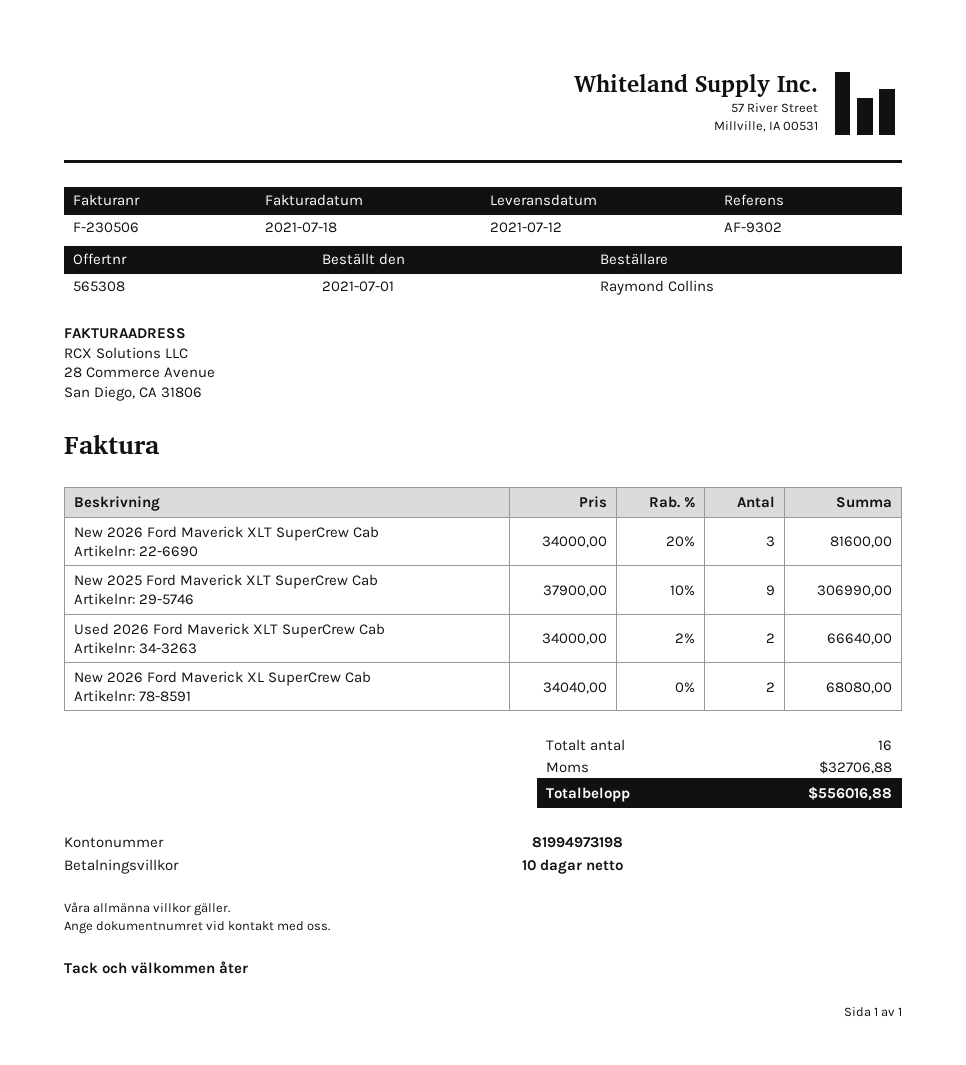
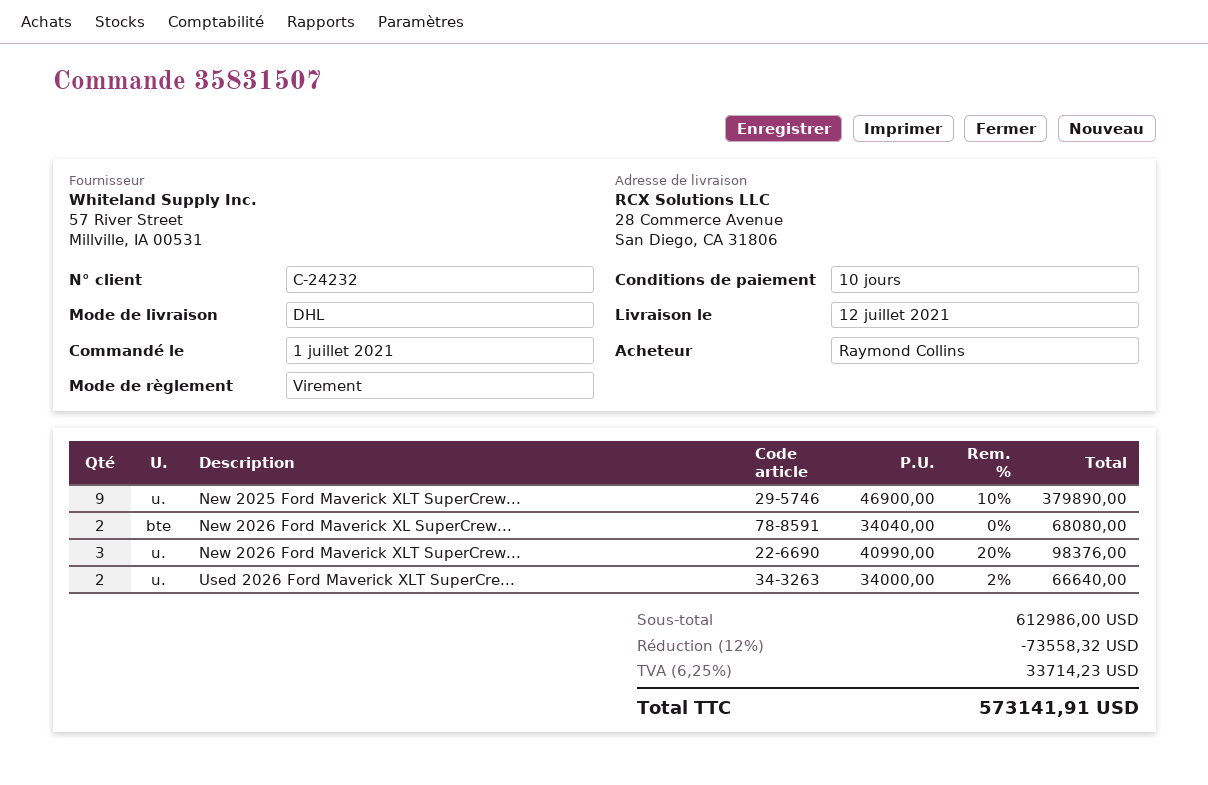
New 2026 Ford Maverick XLT SuperCrew Cab: 3 x 34000.00 - 20% = 81600.00 -> 3 x 40990.00 - 20% = 98376.00
New 2025 Ford Maverick XLT SuperCrew Cab: 9 x 37900.00 - 10% = 306990.00 -> 9 x 46900.00 - 10% = 379890.00
discount: none -> 12% = 73558.32
tax: 32706.88 -> 33714.23
total: 556016.88 -> 573141.91

